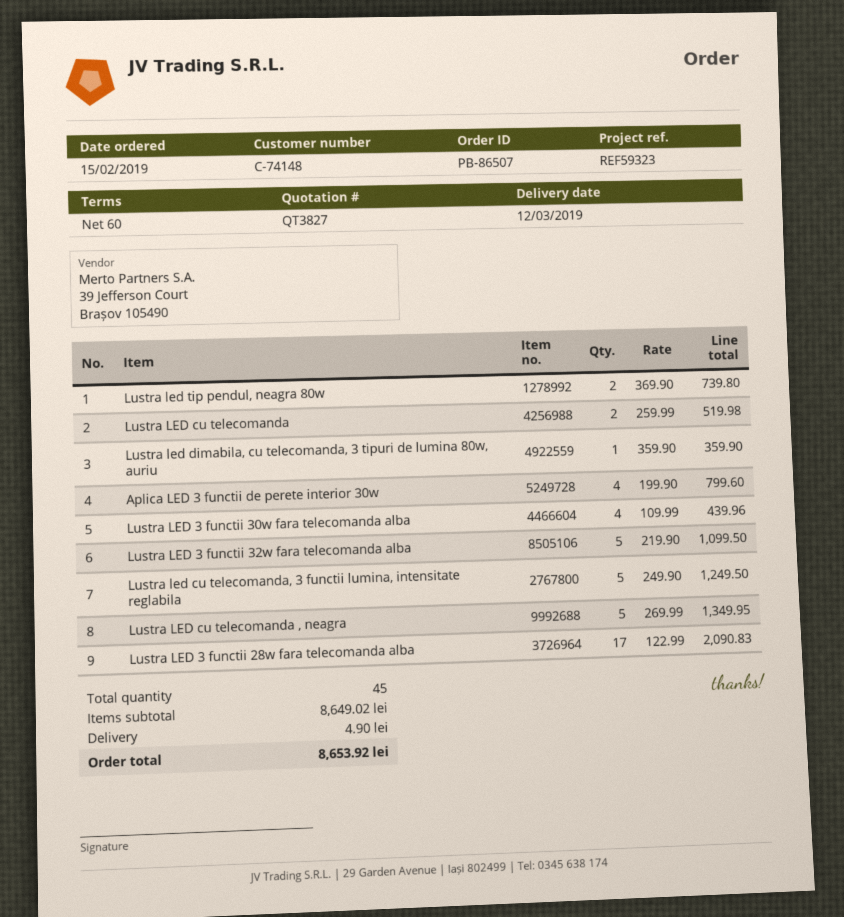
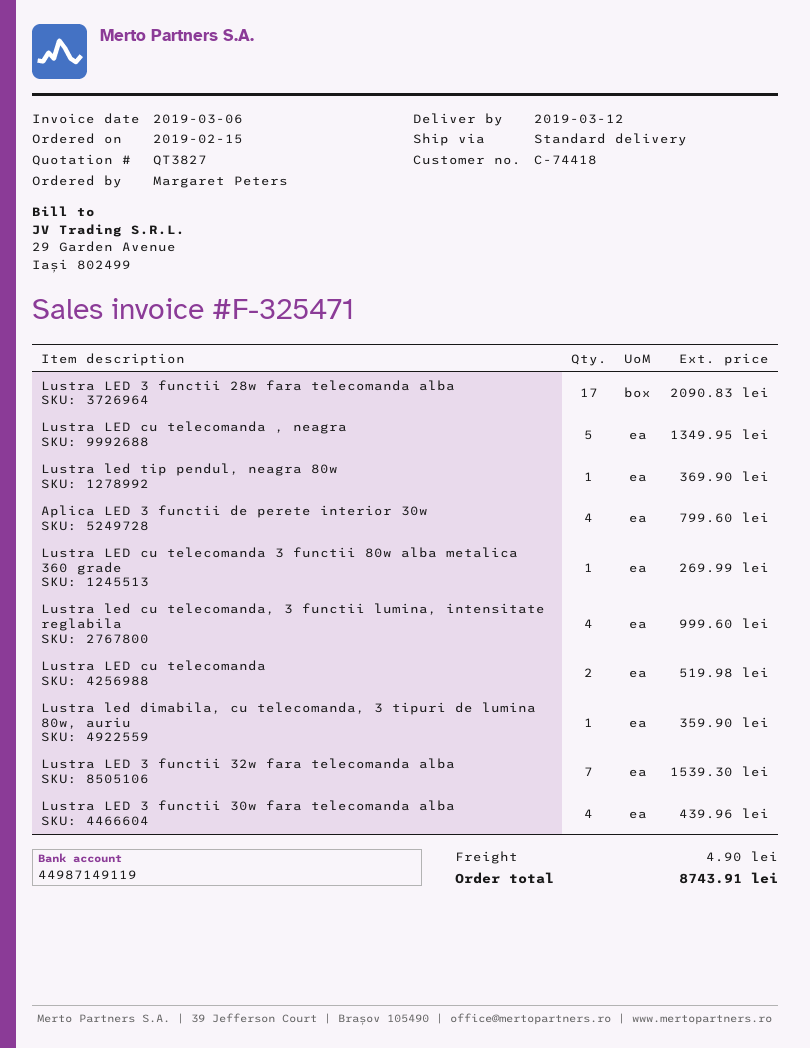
customer number: C-74148 -> C-74418
Lustra led tip pendul, neagra 80w: 2 for 739.80 -> 1 for 369.90
Lustra LED 3 functii 32w fara telecomanda alba: 5 for 1099.50 -> 7 for 1539.30
Lustra led cu telecomanda, 3 functii lumina, intensitate reglabila: 5 for 1249.50 -> 4 for 999.60
Lustra LED cu telecomanda 3 functii 80w alba metalica 360 grade: none -> 1 for 269.99
total: 8653.92 -> 8743.91

